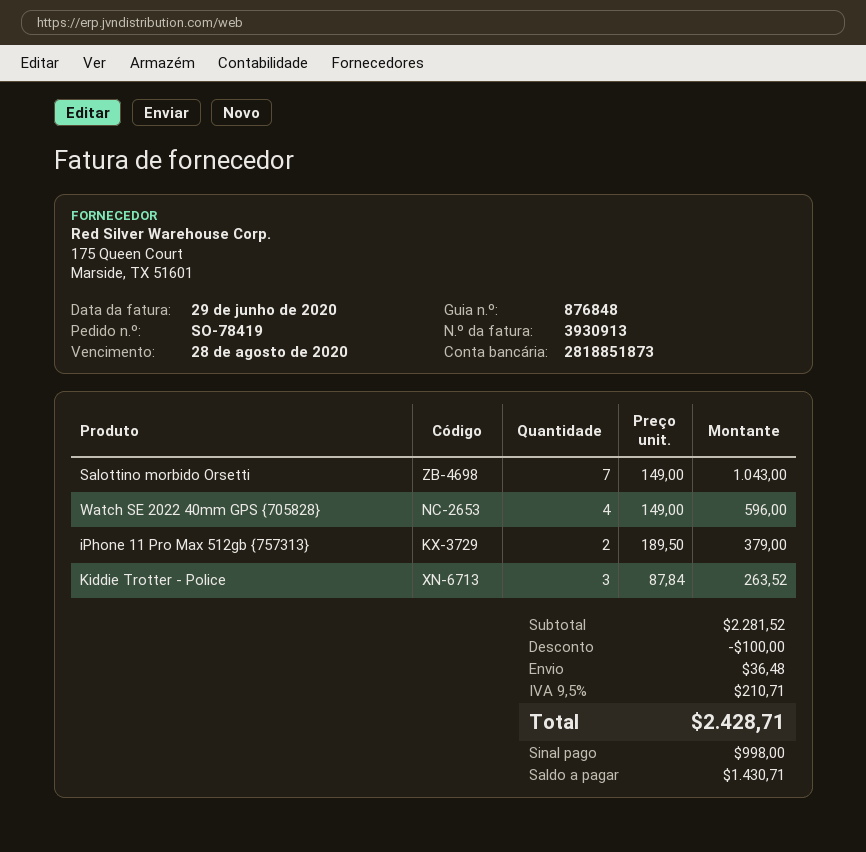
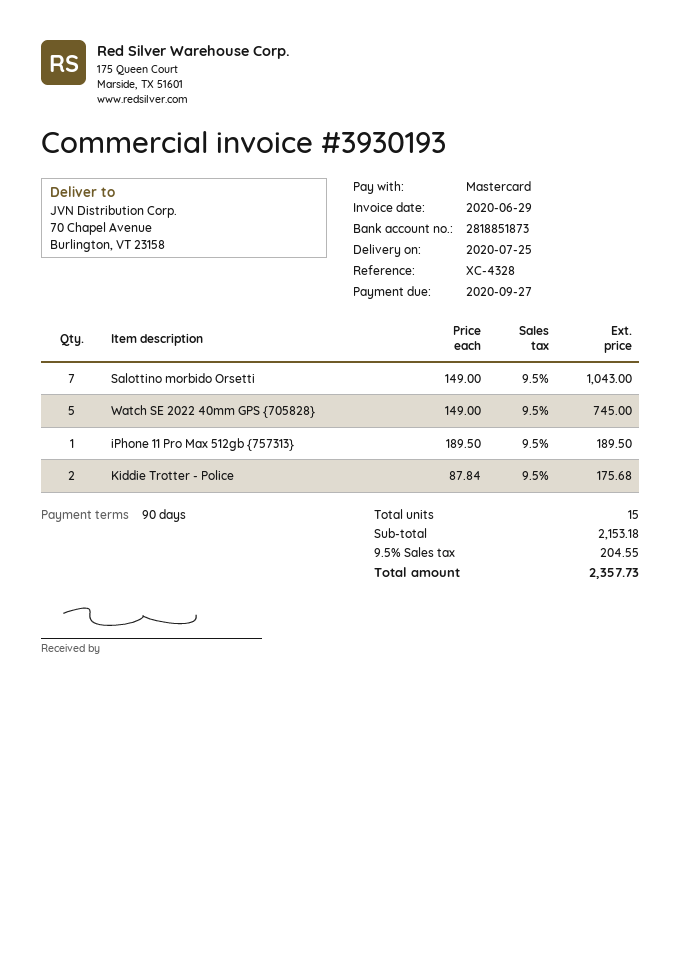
invoice number: 3930913 -> 3930193
due date: 2020-08-28 -> 2020-09-27
Watch SE 2022 40mm GPS {705828}: 4 x 149.00 = 596.00 -> 5 x 149.00 = 745.00
iPhone 11 Pro Max 512gb {757313}: 2 x 189.50 = 379.00 -> 1 x 189.50 = 189.50
Kiddie Trotter - Police: 3 x 87.84 = 263.52 -> 2 x 87.84 = 175.68
subtotal: 2281.52 -> 2153.18
discount: 100.00 -> none
shipping: 36.48 -> none
tax: 9.5% = 210.71 -> 9.5% = 204.55
total: 2428.71 -> 2357.73

